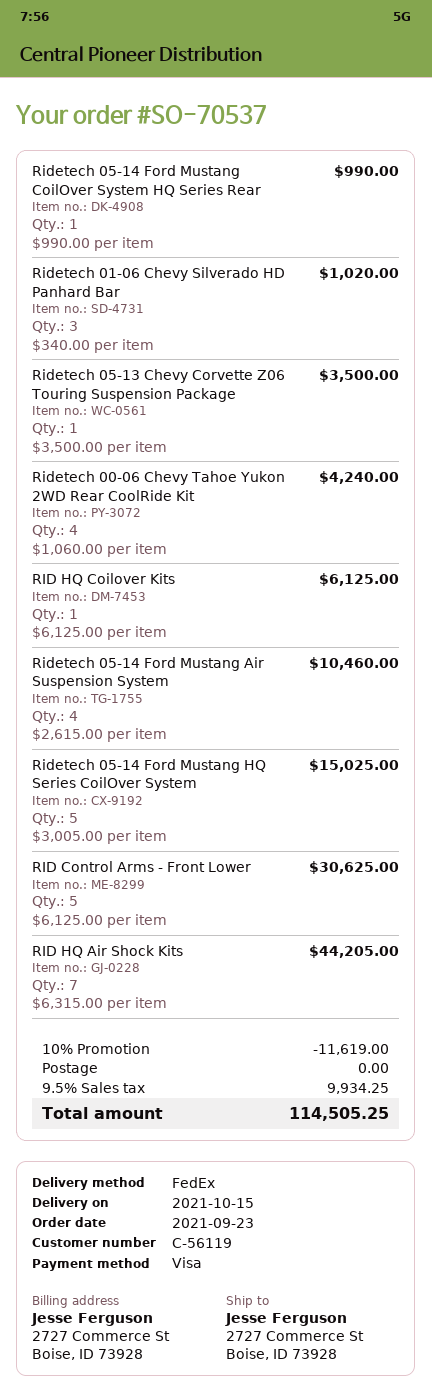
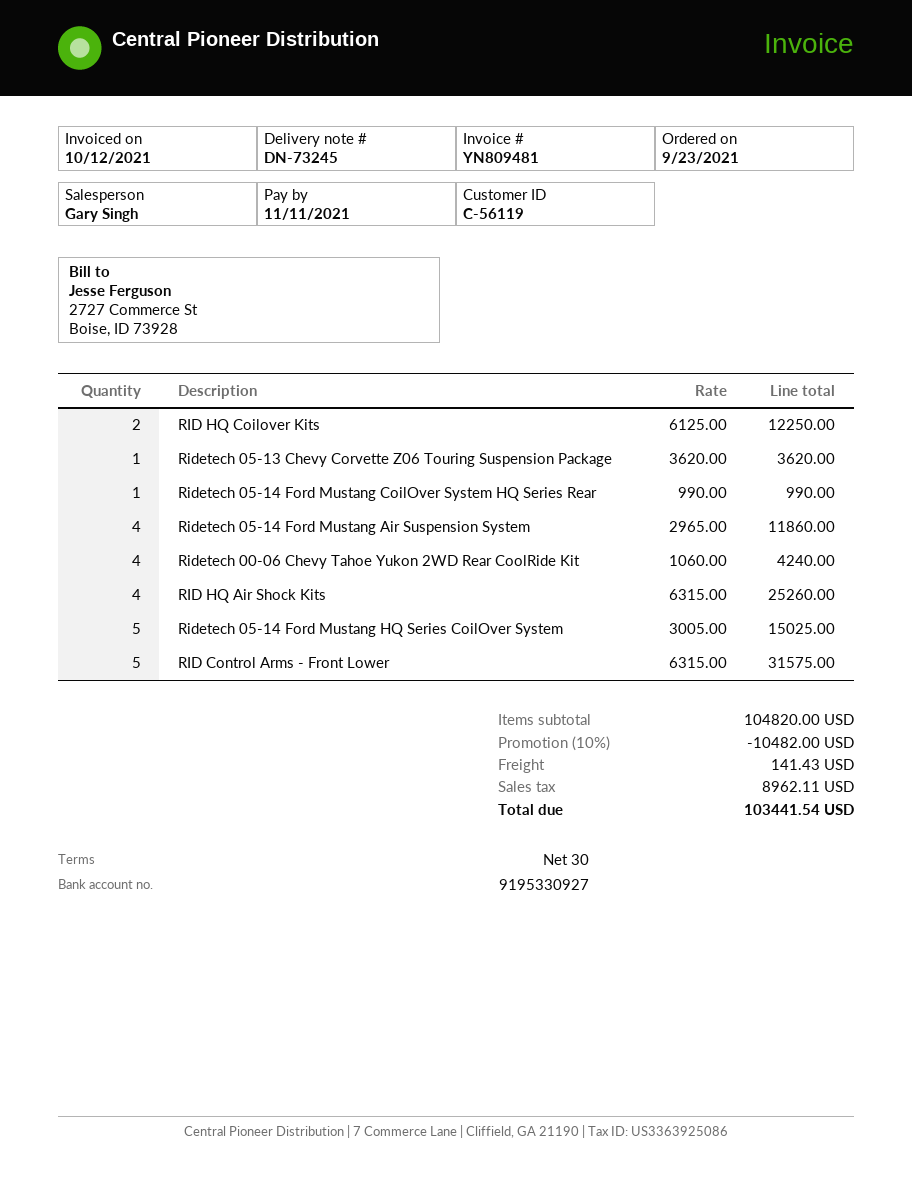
Ridetech 01-06 Chevy Silverado HD Panhard Bar: 3 x 340.00 = 1020.00 -> none
Ridetech 05-13 Chevy Corvette Z06 Touring Suspension Package: 1 x 3500.00 = 3500.00 -> 1 x 3620.00 = 3620.00
RID HQ Coilover Kits: 1 x 6125.00 = 6125.00 -> 2 x 6125.00 = 12250.00
Ridetech 05-14 Ford Mustang Air Suspension System: 4 x 2615.00 = 10460.00 -> 4 x 2965.00 = 11860.00
RID Control Arms - Front Lower: 5 x 6125.00 = 30625.00 -> 5 x 6315.00 = 31575.00
RID HQ Air Shock Kits: 7 x 6315.00 = 44205.00 -> 4 x 6315.00 = 25260.00
discount: 10% = 11619.00 -> 10% = 10482.00
shipping: 0.00 -> 141.43
tax: 9934.25 -> 8962.11
total: 114505.25 -> 103441.54

